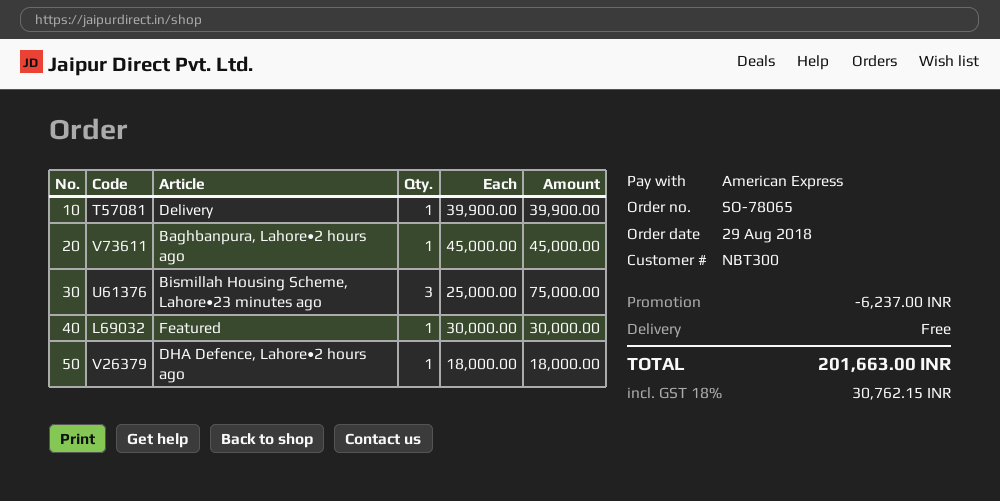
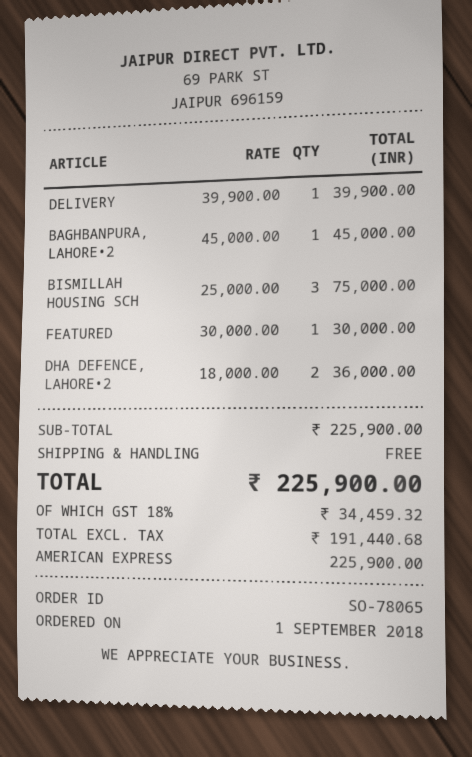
order date: 2018-08-29 -> 2018-09-01
DHA Defence, Lahore•2 hours ago: 1 x 18000.00 = 18000.00 -> 2 x 18000.00 = 36000.00
discount: 6237.00 -> none
tax: 18% = 30762.15 -> 18% = 34459.32
total: 201663.00 -> 225900.00

